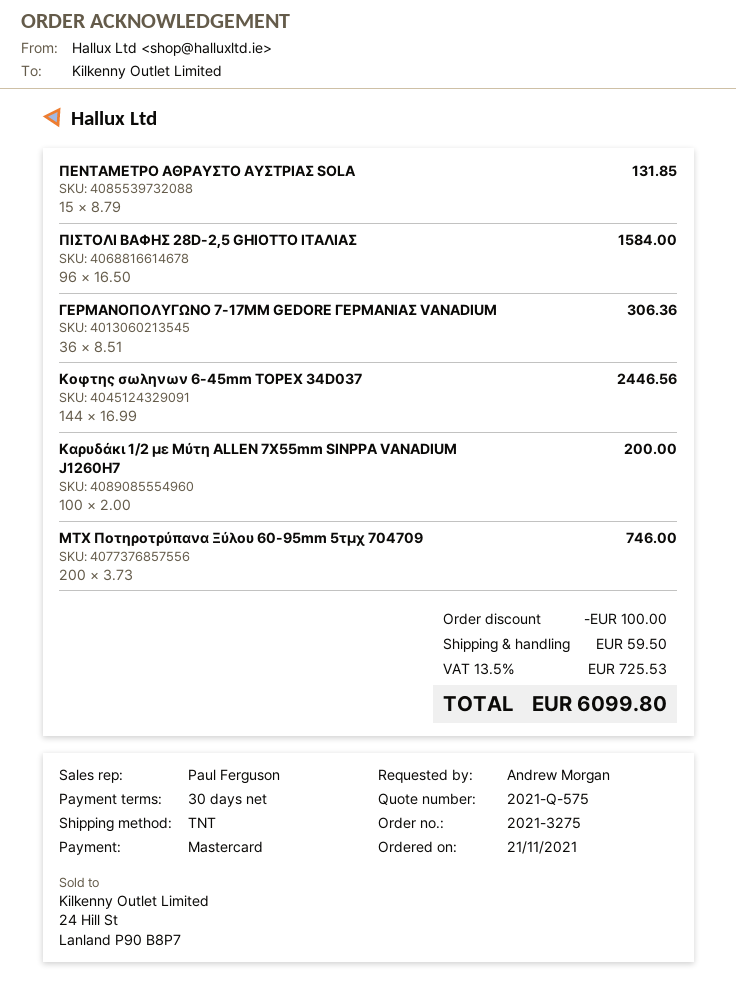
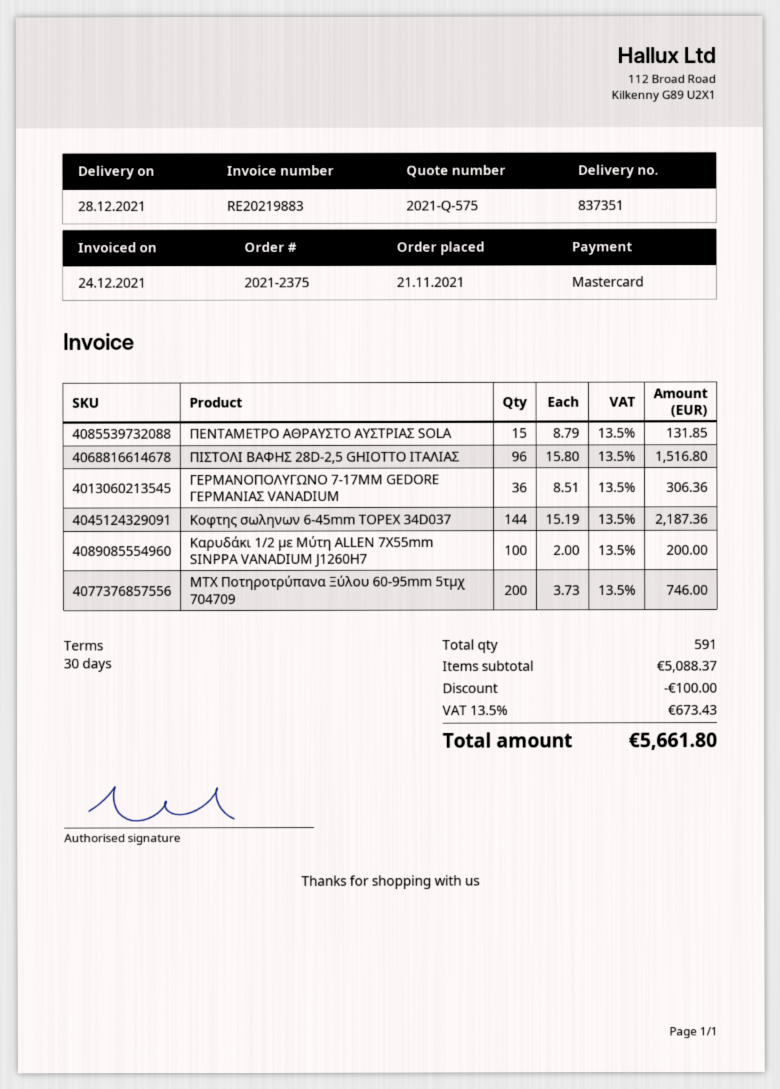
order number: 2021-3275 -> 2021-2375
ΠΙΣΤΟΛΙ ΒΑΦΗΣ 28D-2,5 GHIOTTO ΙΤΑΛΙΑΣ: 96 x 16.50 = 1584.00 -> 96 x 15.80 = 1516.80
Κοφτης σωληνων 6-45mm TOPEX 34D037: 144 x 16.99 = 2446.56 -> 144 x 15.19 = 2187.36
shipping: 59.50 -> none
tax: 13.5% = 725.53 -> 13.5% = 673.43
total: 6099.80 -> 5661.80

